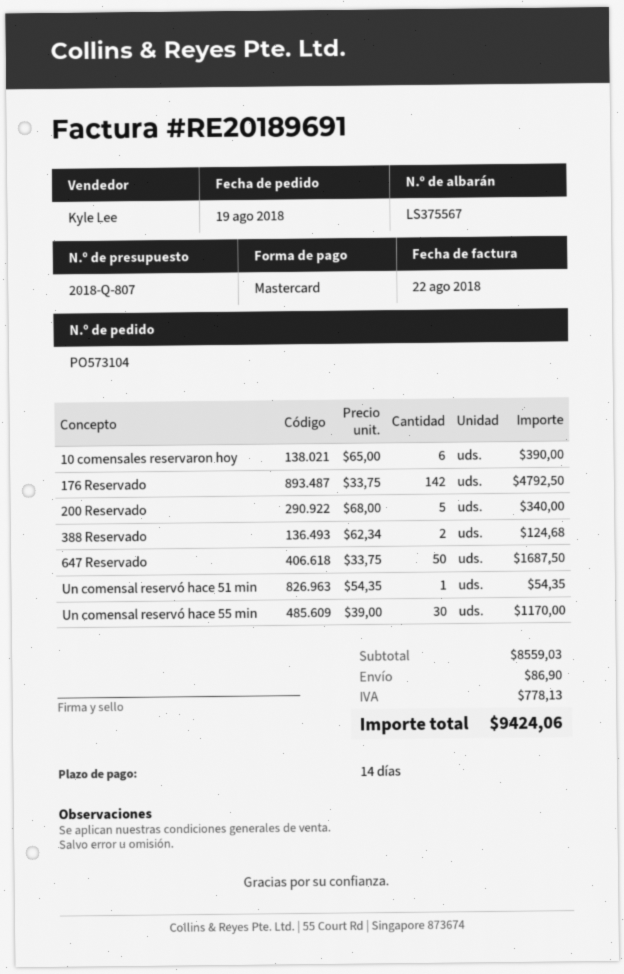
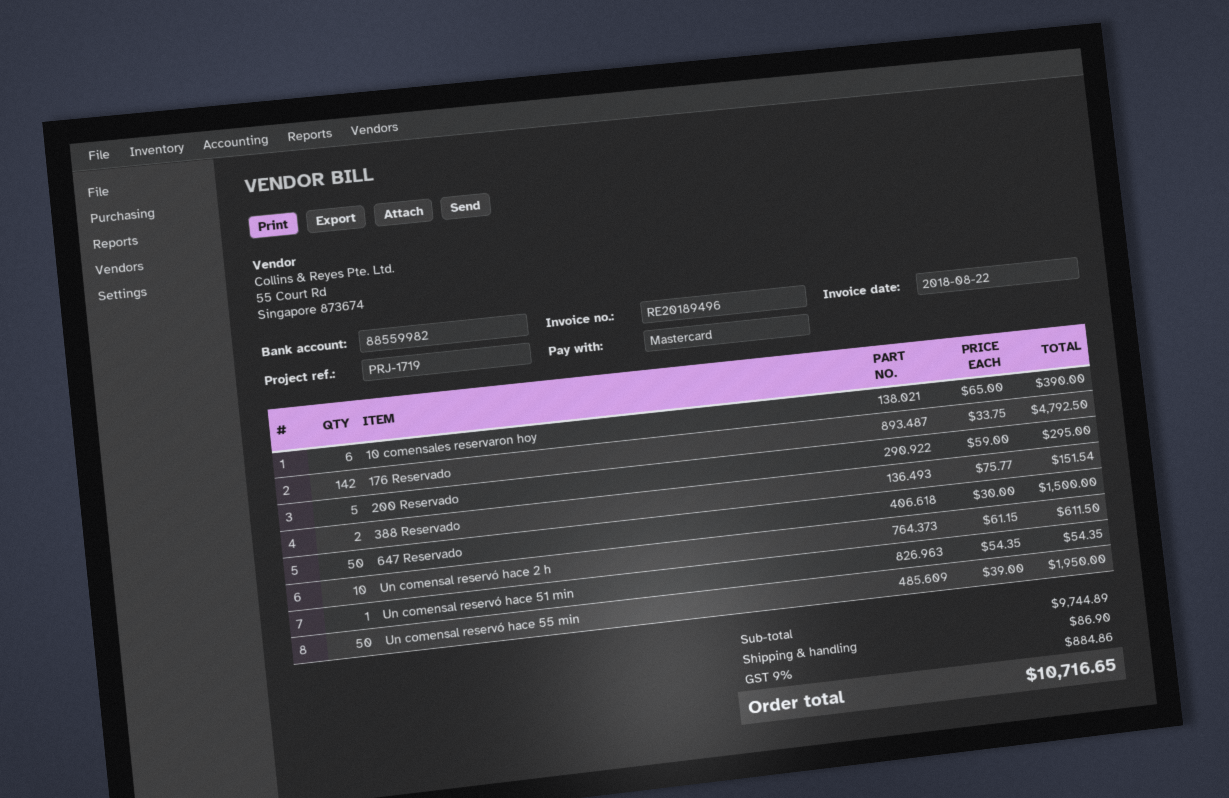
invoice number: RE20189691 -> RE20189496
200 Reservado: 5 x 68.00 = 340.00 -> 5 x 59.00 = 295.00
388 Reservado: 2 x 62.34 = 124.68 -> 2 x 75.77 = 151.54
647 Reservado: 50 x 33.75 = 1687.50 -> 50 x 30.00 = 1500.00
Un comensal reservó hace 55 min: 30 x 39.00 = 1170.00 -> 50 x 39.00 = 1950.00
Un comensal reservó hace 2 h: none -> 10 x 61.15 = 611.50
subtotal: 8559.03 -> 9744.89
tax: 778.13 -> 884.86
total: 9424.06 -> 10716.65

